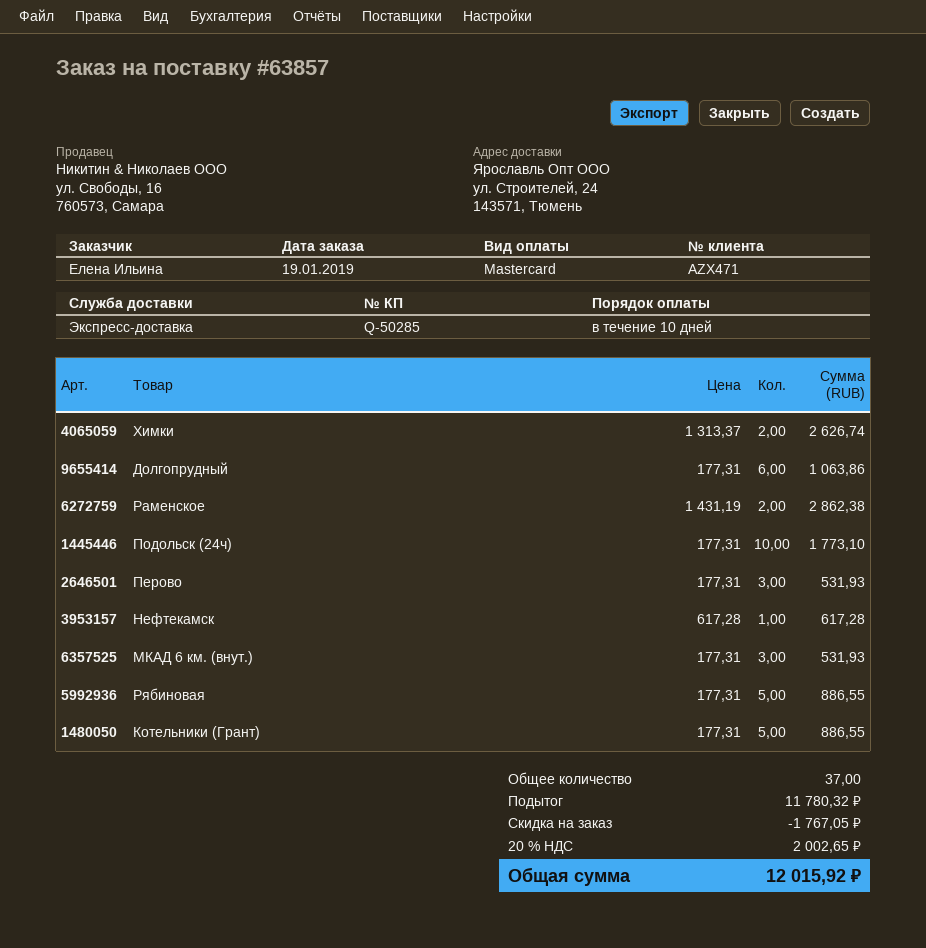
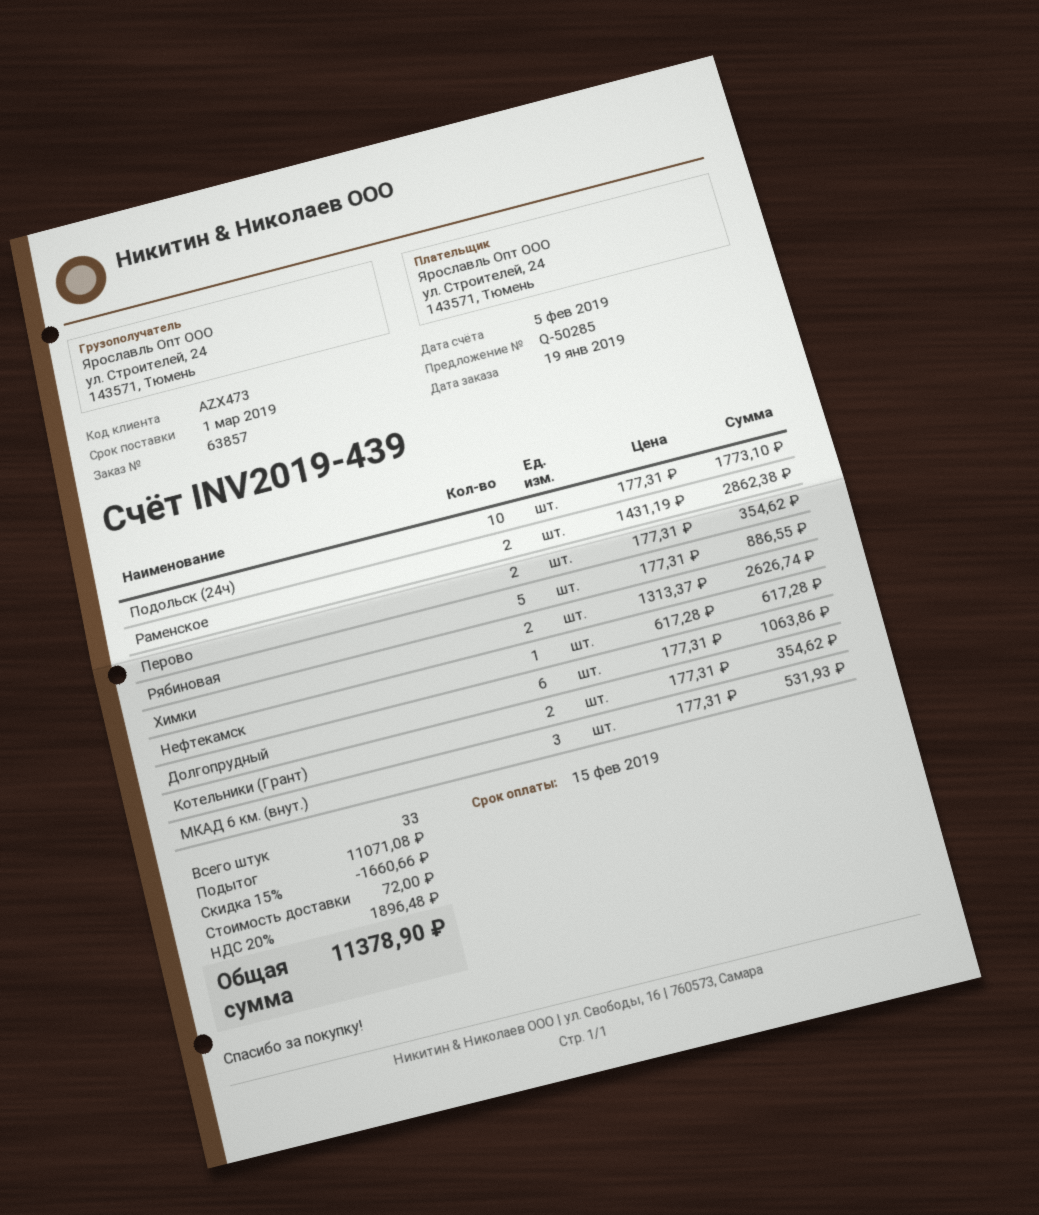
customer number: AZX471 -> AZX473
Перово: 3 x 177.31 = 531.93 -> 2 x 177.31 = 354.62
Котельники (Грант): 5 x 177.31 = 886.55 -> 2 x 177.31 = 354.62
total quantity: 37 -> 33
subtotal: 11780.32 -> 11071.08
discount: 1767.05 -> 1660.66
shipping: none -> 72.00
tax: 20% = 2002.65 -> 20% = 1896.48
total: 12015.92 -> 11378.90

